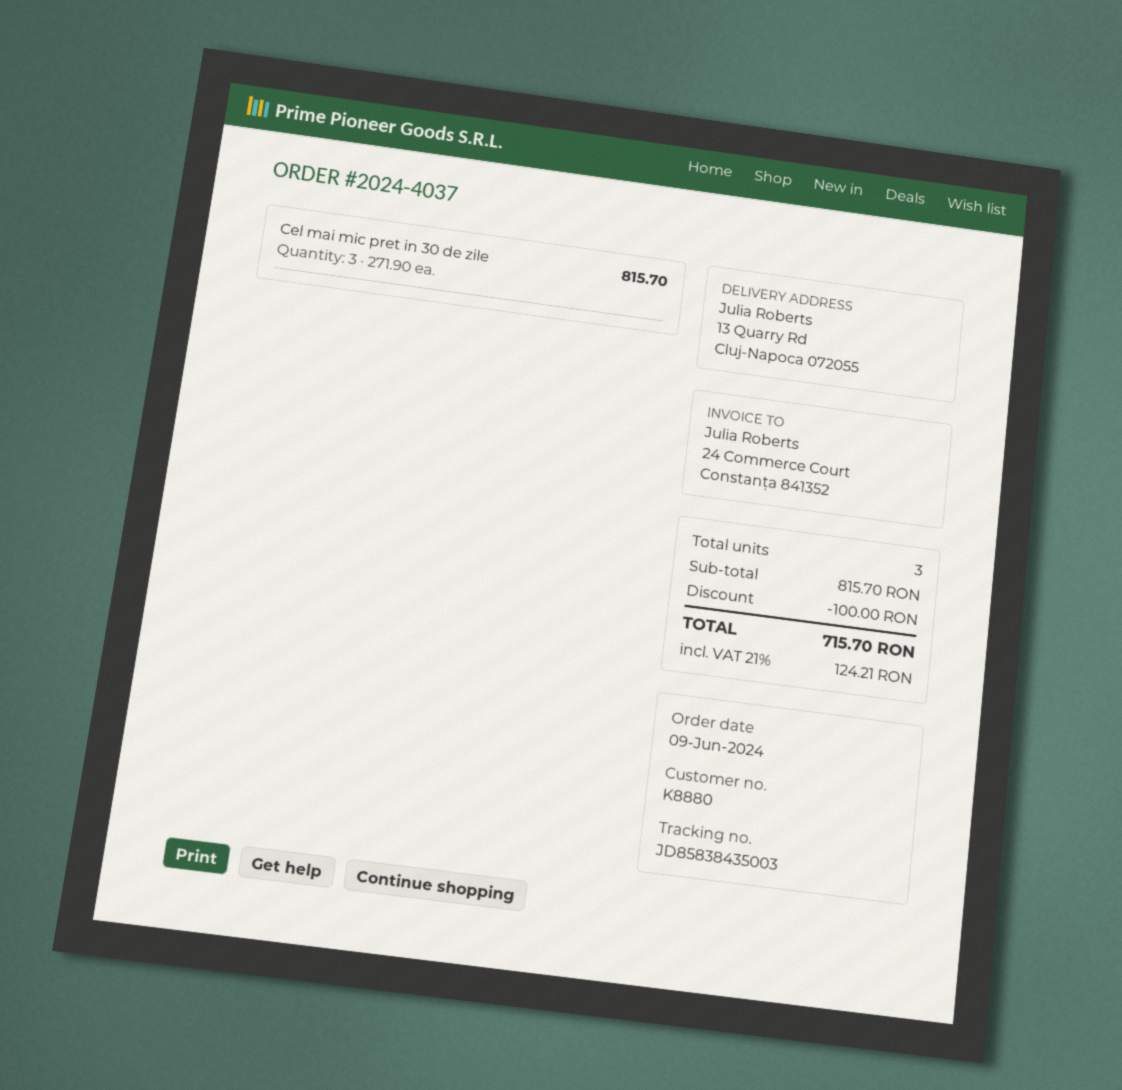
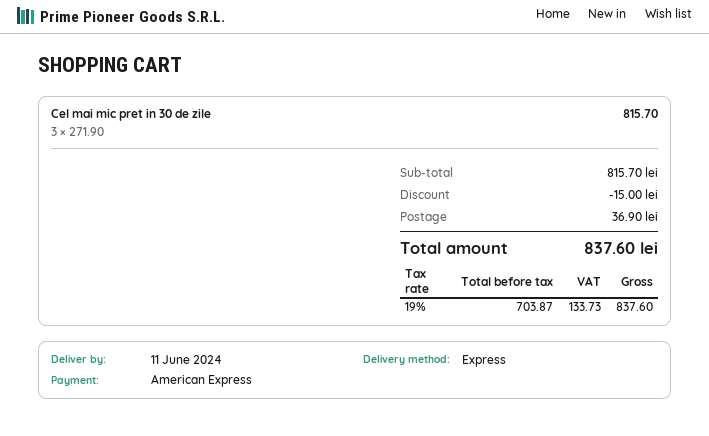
discount: 100.00 -> 15.00
shipping: none -> 36.90
tax: 21% = 124.21 -> 19% = 133.73
total: 715.70 -> 837.60

